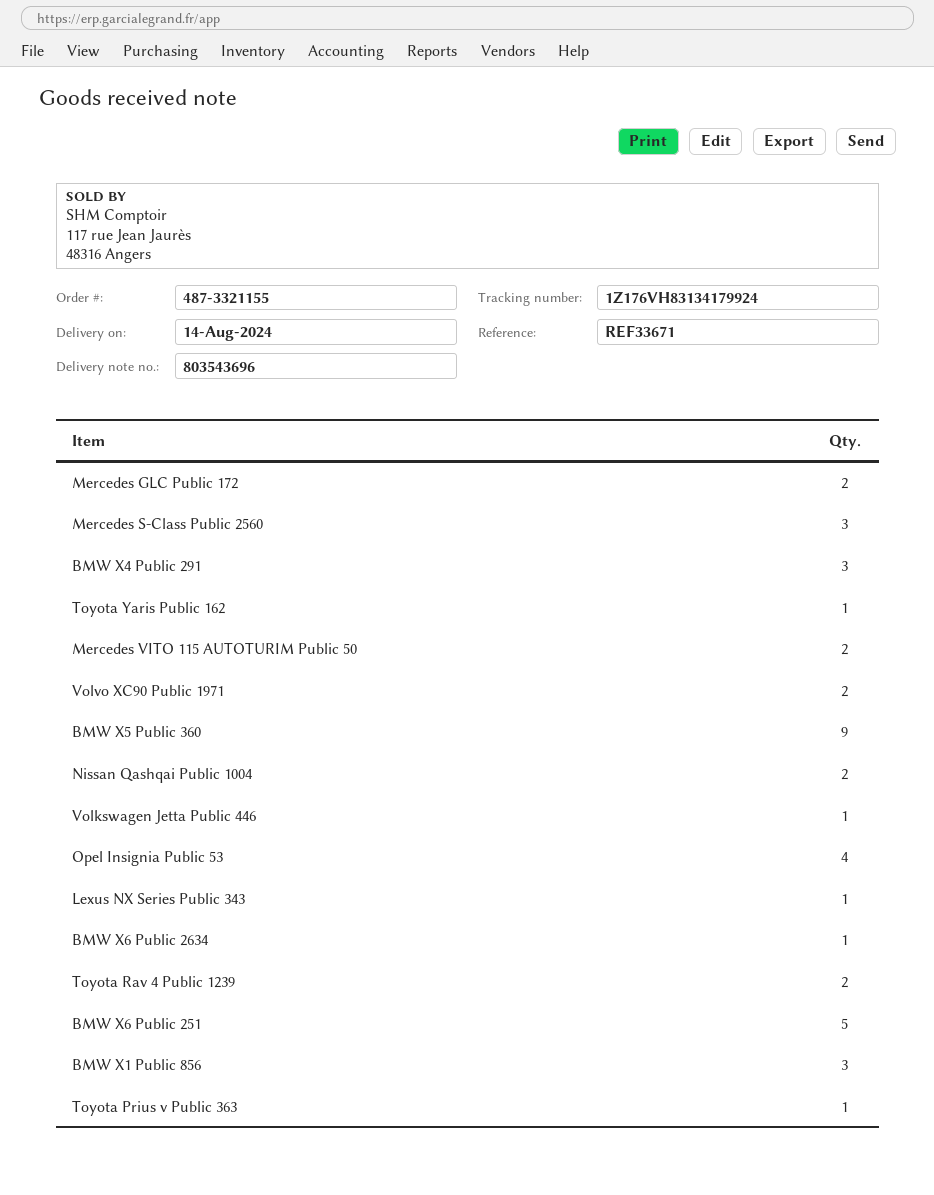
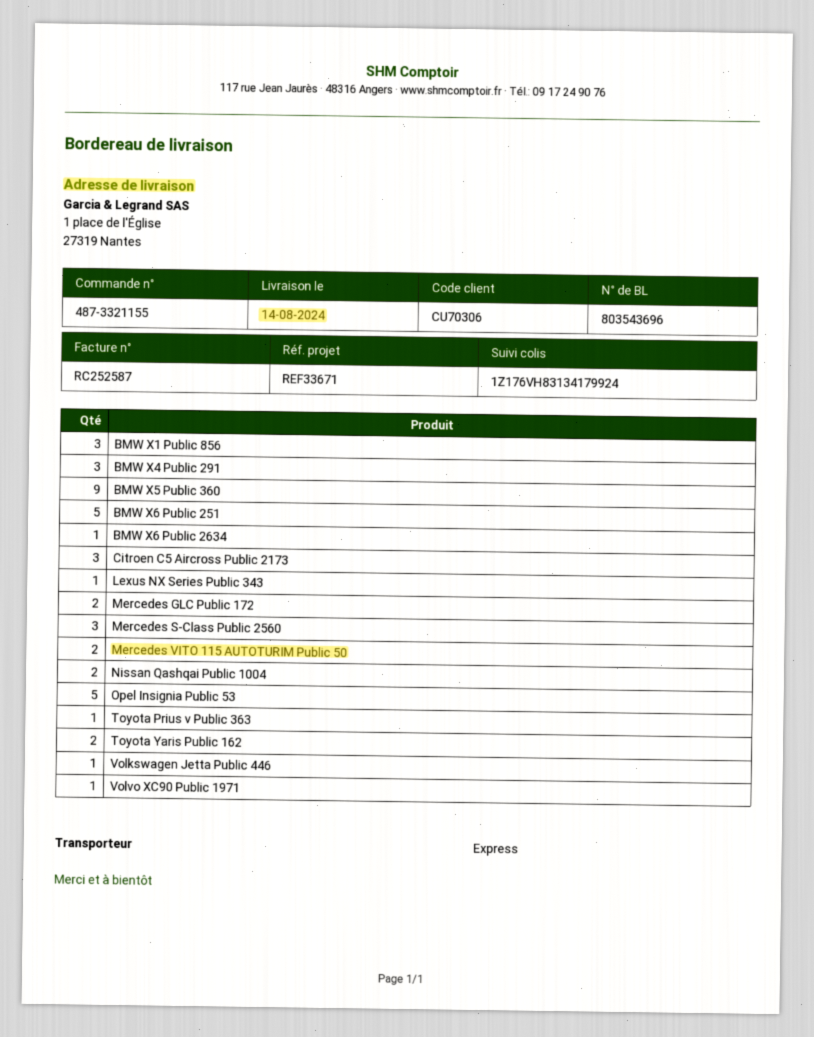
Toyota Yaris Public 162: 1 -> 2
Volvo XC90 Public 1971: 2 -> 1
Opel Insignia Public 53: 4 -> 5
Toyota Rav 4 Public 1239: 2 -> none
Citroen C5 Aircross Public 2173: none -> 3

